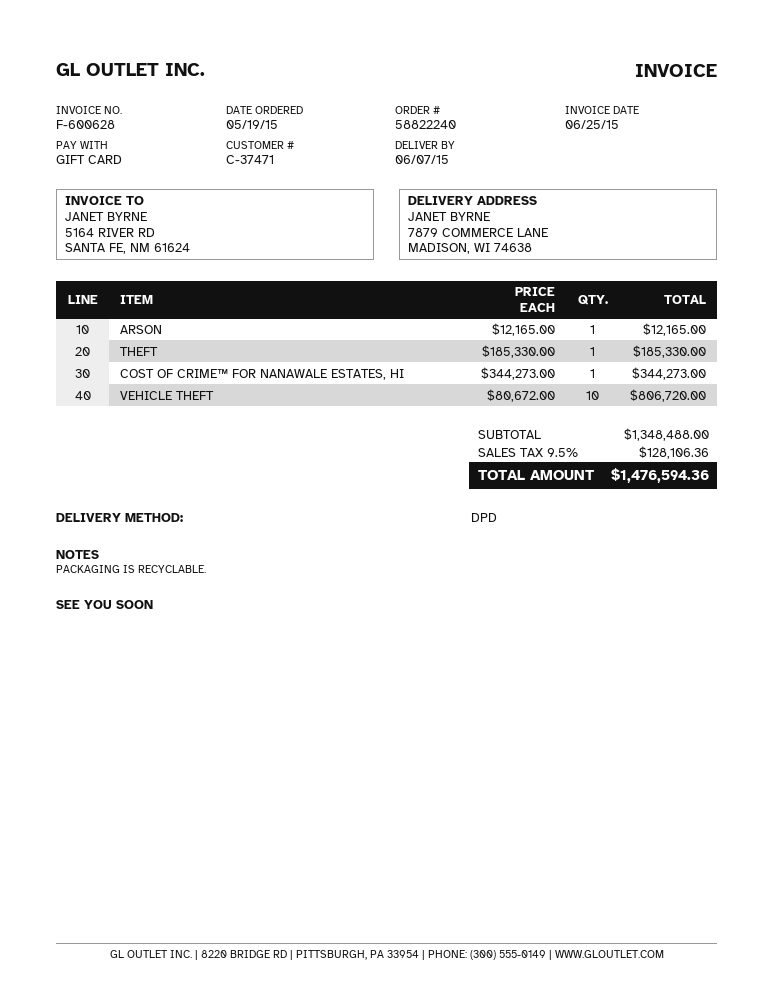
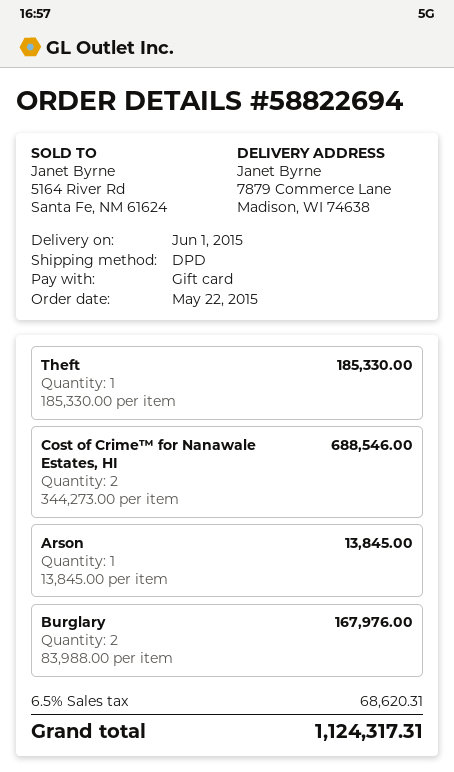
order number: 58822240 -> 58822694
order date: 2015-05-19 -> 2015-05-22
delivery date: 2015-06-07 -> 2015-06-01
ARSON: 1 x 12165.00 = 12165.00 -> 1 x 13845.00 = 13845.00
COST OF CRIME™ FOR NANAWALE ESTATES, HI: 1 x 344273.00 = 344273.00 -> 2 x 344273.00 = 688546.00
VEHICLE THEFT: 10 x 80672.00 = 806720.00 -> none
Burglary: none -> 2 x 83988.00 = 167976.00
tax: 9.5% = 128106.36 -> 6.5% = 68620.31
total: 1476594.36 -> 1124317.31

